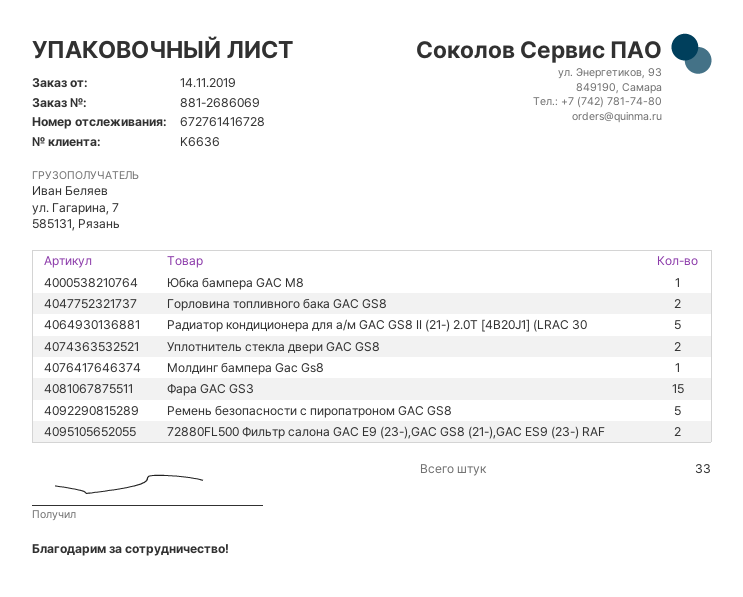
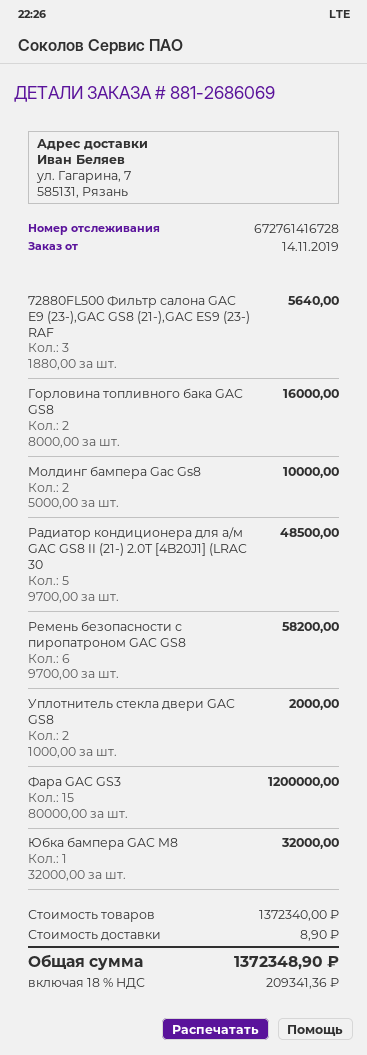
Молдинг бампера Gac Gs8: 1 -> 2
Ремень безопасности с пиропатроном GAC GS8: 5 -> 6
72880FL500 Фильтр салона GAC E9 (23-),GAC GS8 (21-),GAC ES9 (23-) RAF: 2 -> 3

